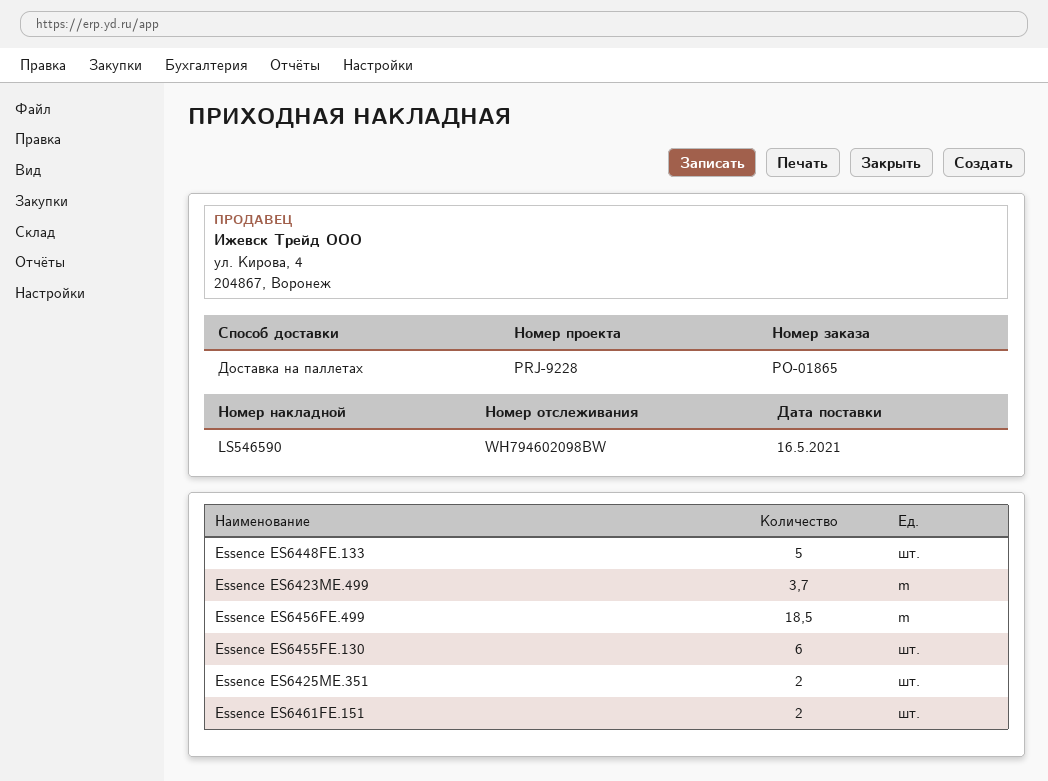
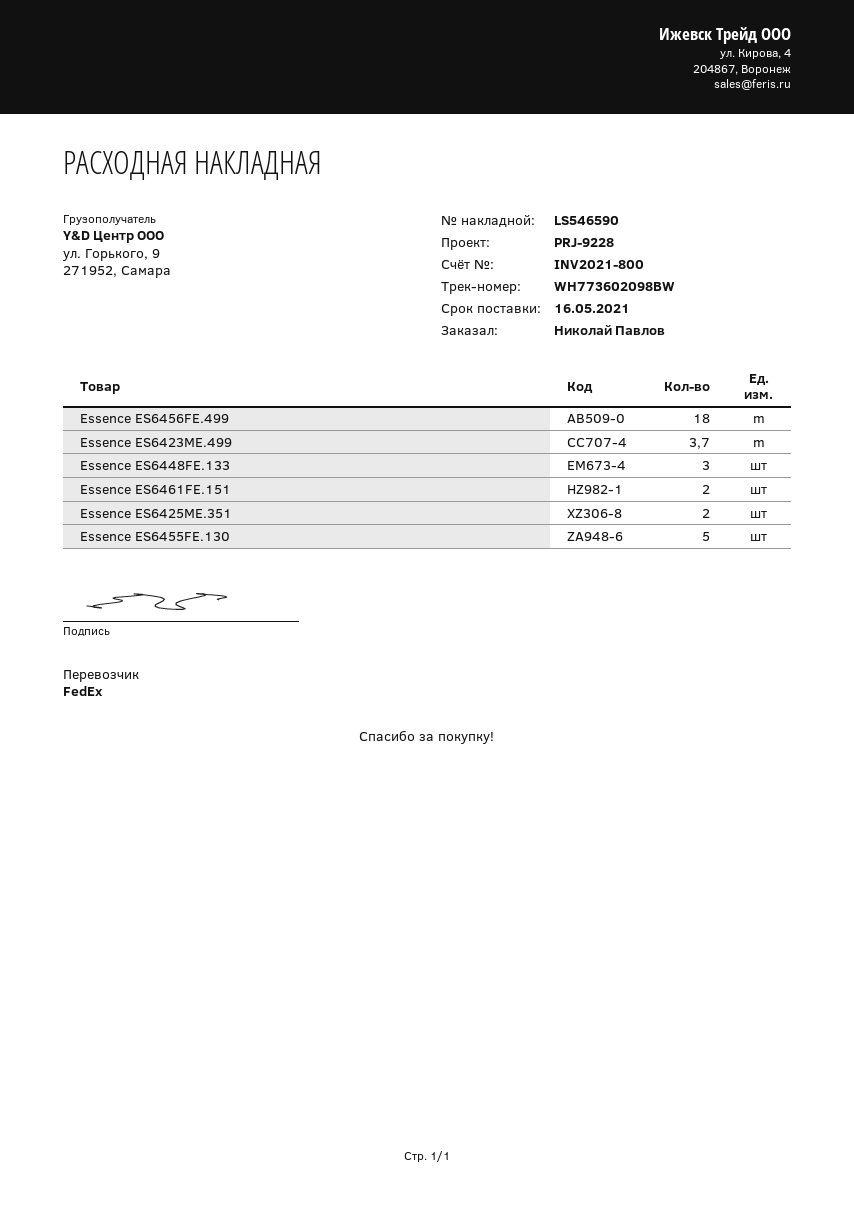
shipping method: pallet freight -> FedEx
tracking number: WH794602098BW -> WH773602098BW
Essence ES6448FE.133: 5 -> 3
Essence ES6456FE.499: 18.5 -> 18
Essence ES6455FE.130: 6 -> 5

